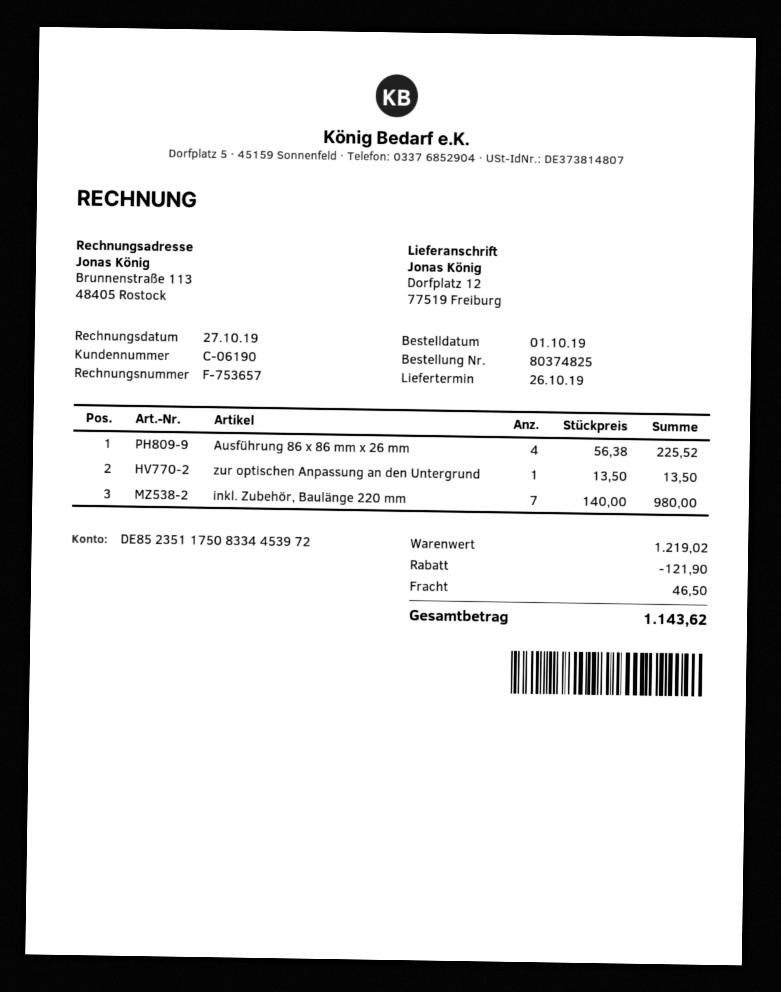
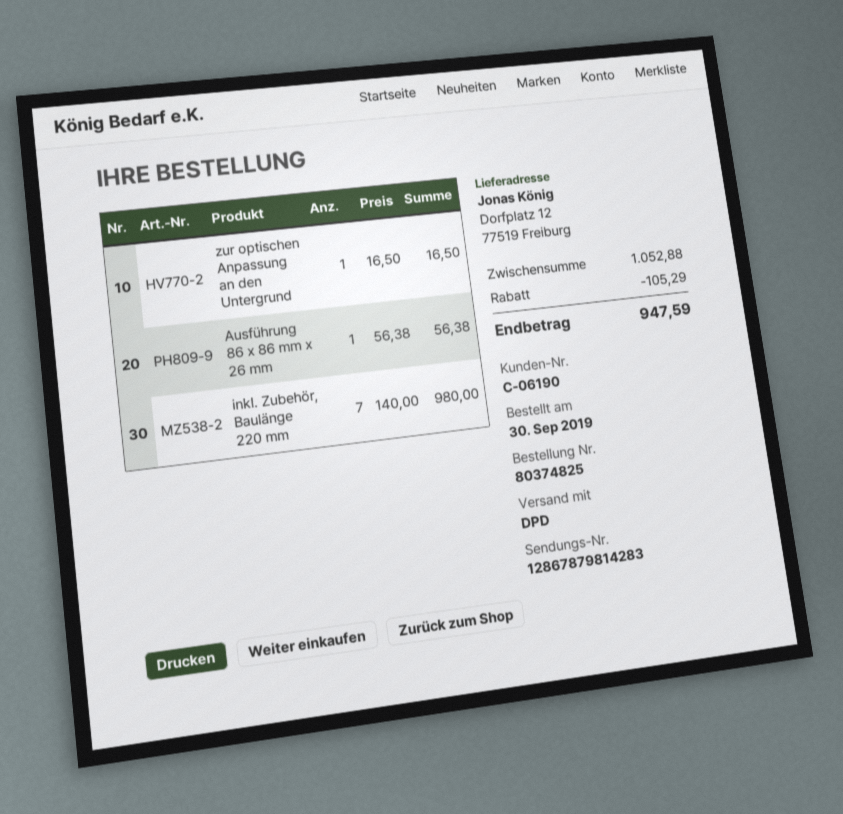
order date: 2019-10-01 -> 2019-09-30
Ausführung 86 x 86 mm x 26 mm: 4 x 56.38 = 225.52 -> 1 x 56.38 = 56.38
zur optischen Anpassung an den Untergrund: 1 x 13.50 = 13.50 -> 1 x 16.50 = 16.50
subtotal: 1219.02 -> 1052.88
discount: 121.90 -> 105.29
shipping: 46.50 -> none
total: 1143.62 -> 947.59

